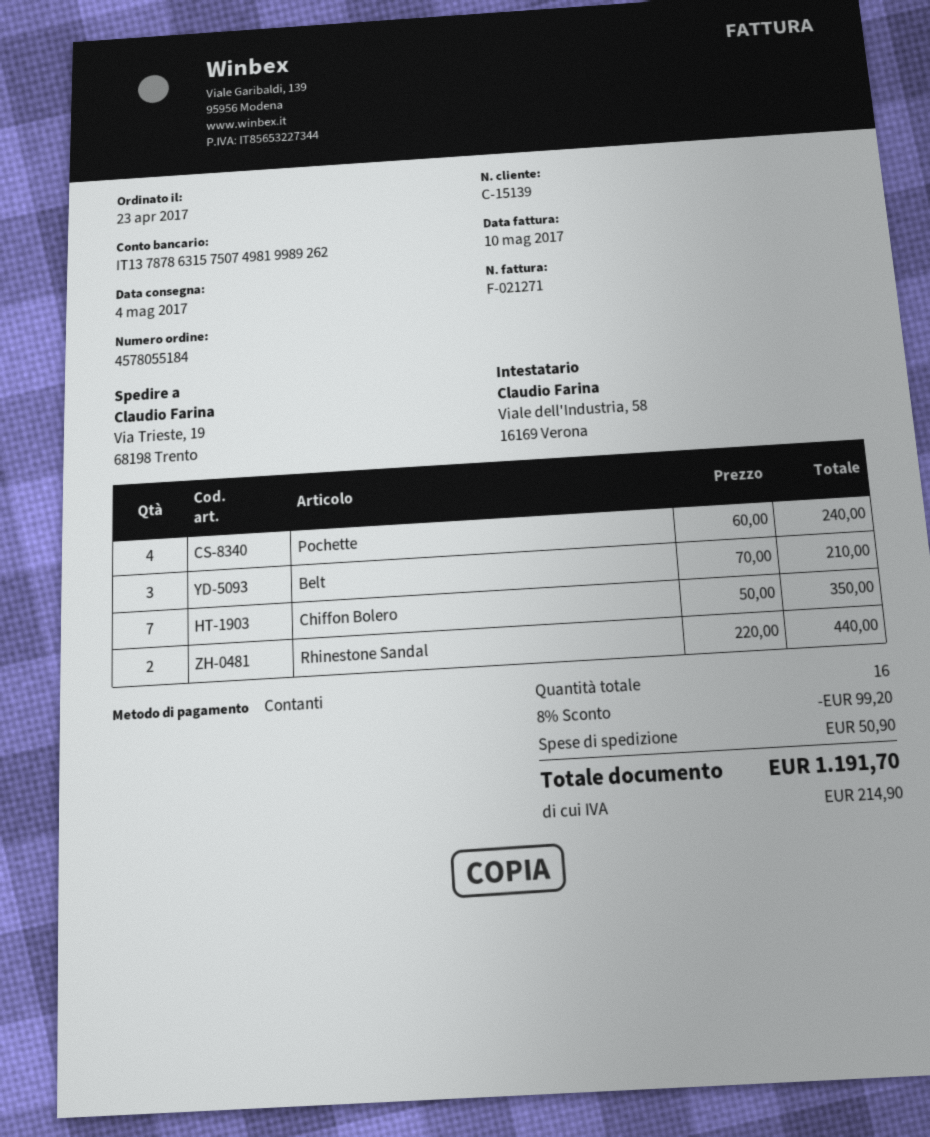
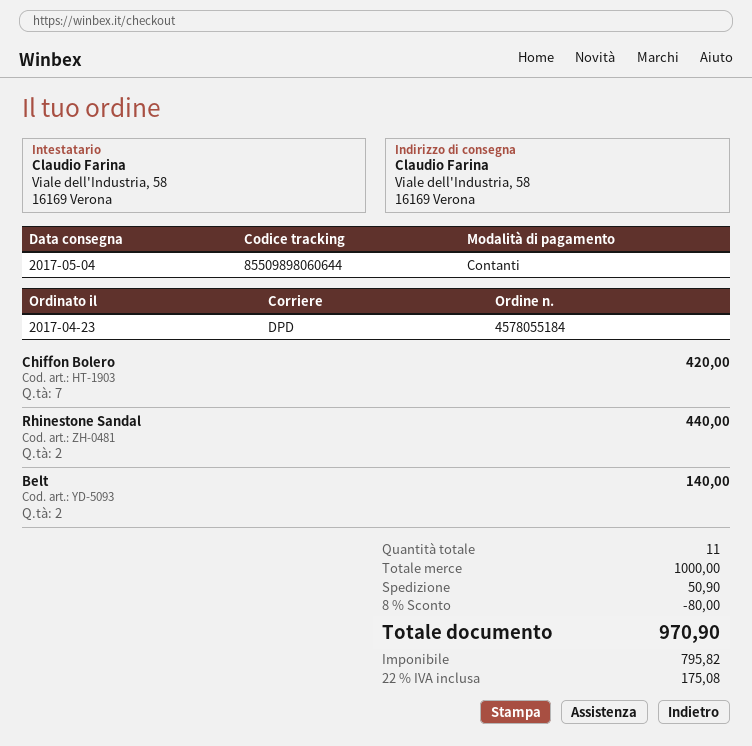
ship to: Via Trieste, 19, 68198 Trento -> Viale dell'Industria, 58, 16169 Verona
Pochette: 4 for 240.00 -> none
Belt: 3 for 210.00 -> 2 for 140.00
Chiffon Bolero: 7 for 350.00 -> 7 for 420.00
total quantity: 16 -> 11
discount: 8% = 99.20 -> 8% = 80.00
tax: 214.90 -> 175.08
total: 1191.70 -> 970.90

